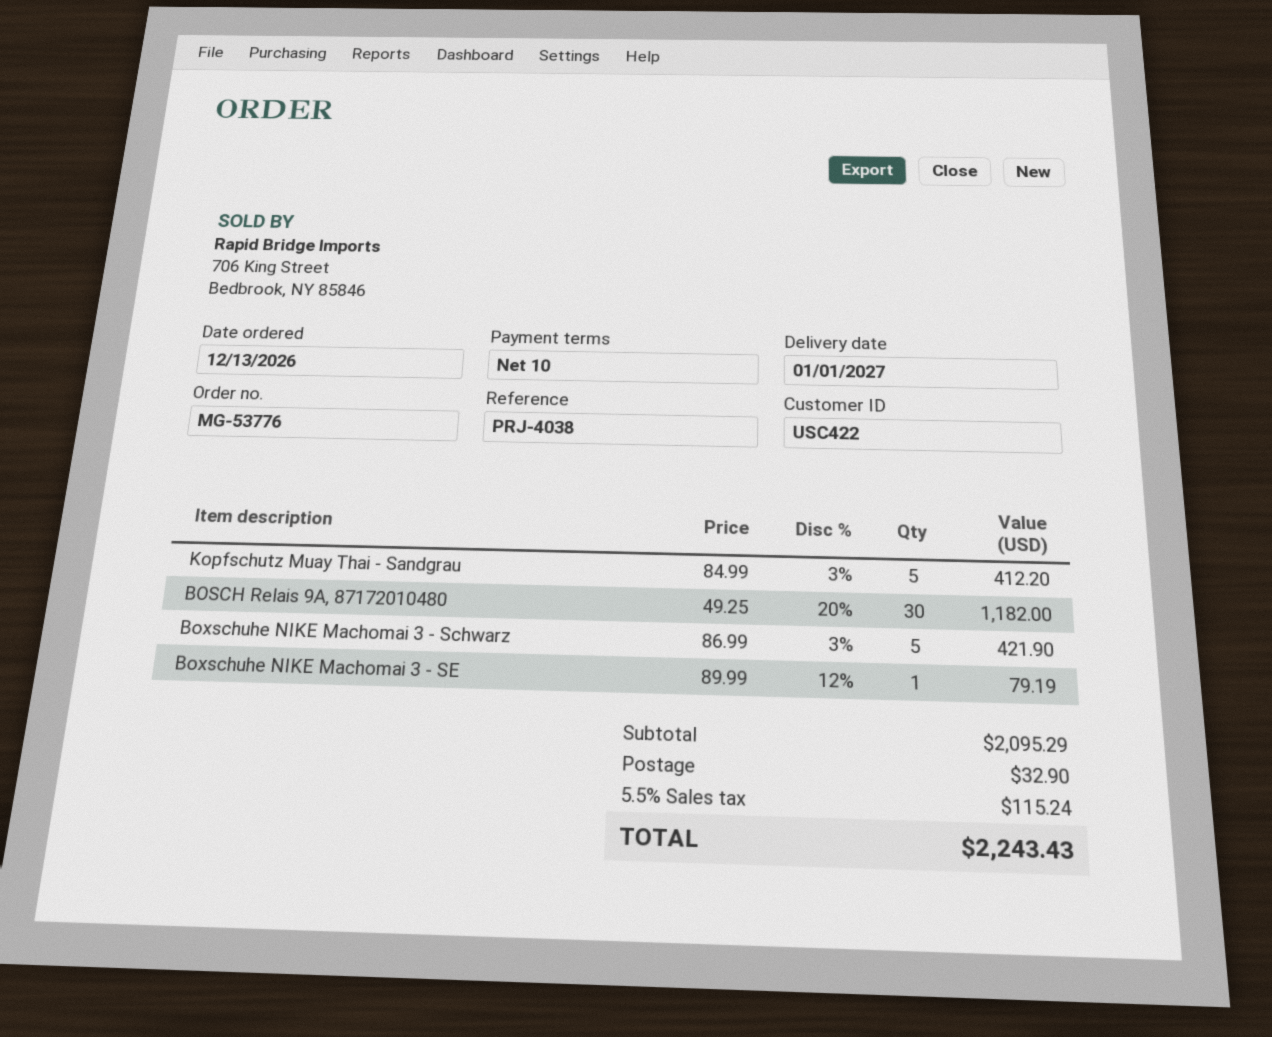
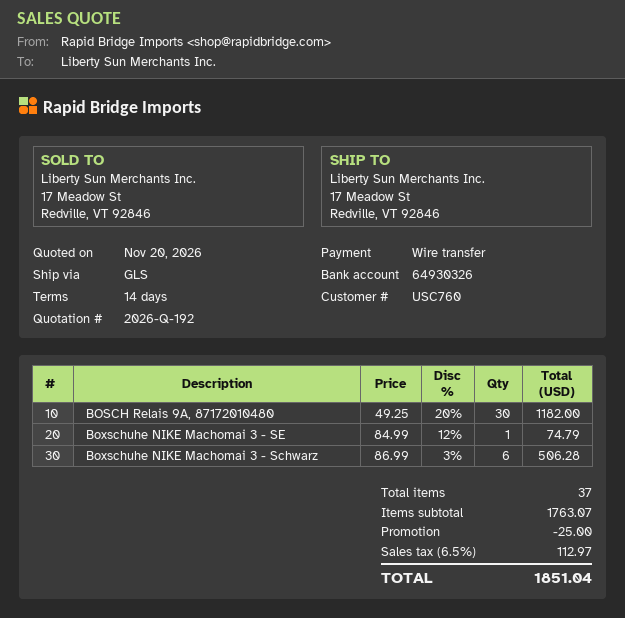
payment terms: 10 days -> 14 days
customer number: USC422 -> USC760
Kopfschutz Muay Thai - Sandgrau: 5 x 84.99 - 3% = 412.20 -> none
Boxschuhe NIKE Machomai 3 - Schwarz: 5 x 86.99 - 3% = 421.90 -> 6 x 86.99 - 3% = 506.28
Boxschuhe NIKE Machomai 3 - SE: 1 x 89.99 - 12% = 79.19 -> 1 x 84.99 - 12% = 74.79
subtotal: 2095.29 -> 1763.07
discount: none -> 25.00
shipping: 32.90 -> none
tax: 5.5% = 115.24 -> 6.5% = 112.97
total: 2243.43 -> 1851.04

